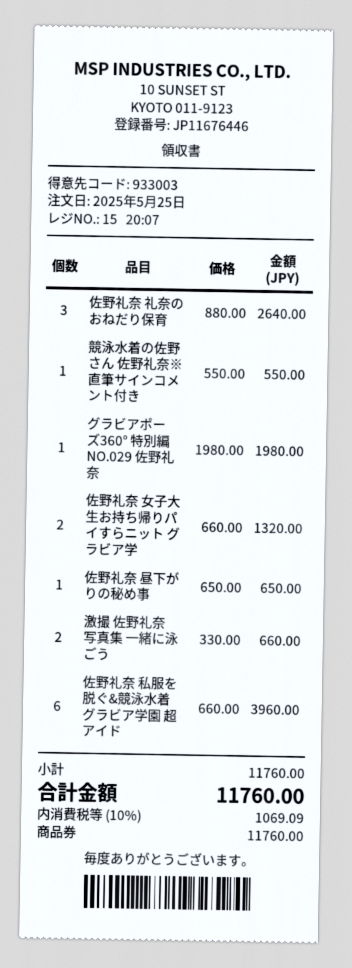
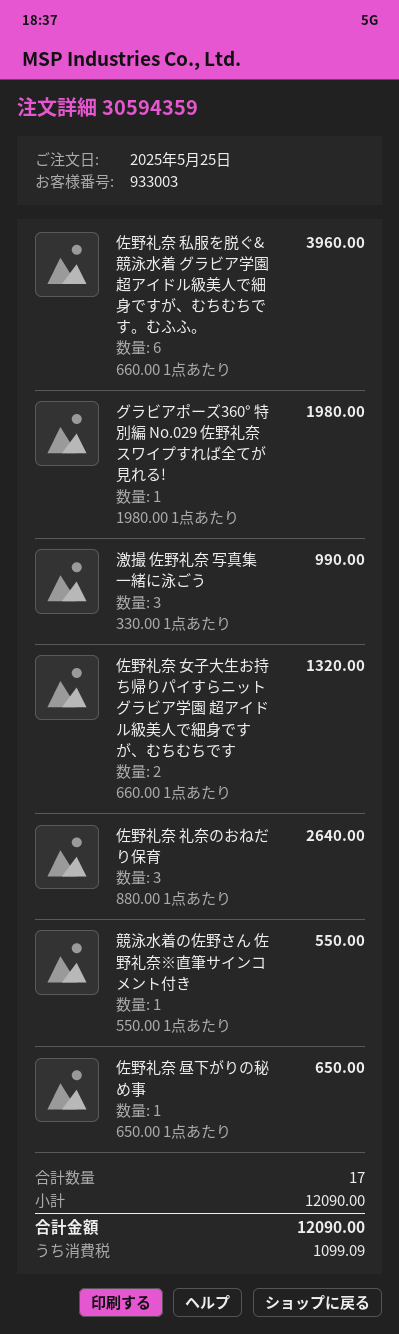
激撮 佐野礼奈 写真集 一緒に泳ごう: 2 x 330.00 = 660.00 -> 3 x 330.00 = 990.00
subtotal: 11760.00 -> 12090.00
tax: 1069.09 -> 1099.09
total: 11760.00 -> 12090.00

